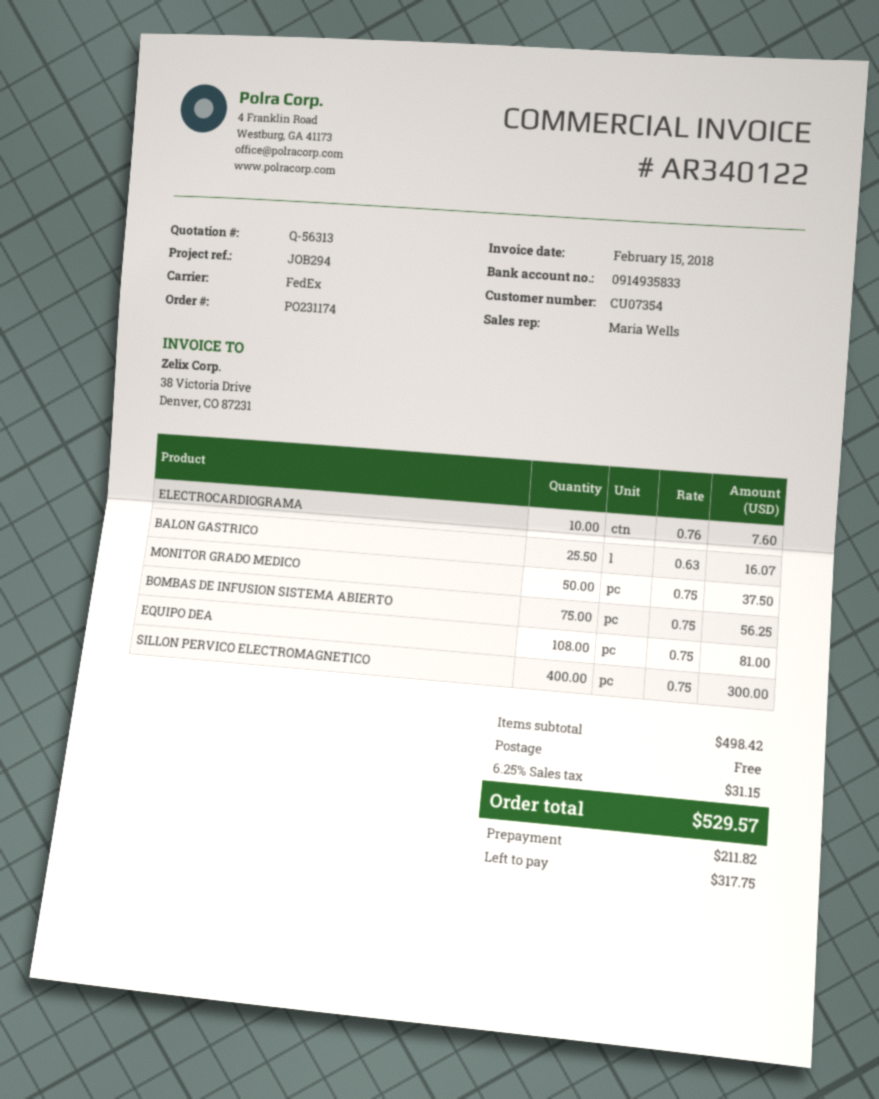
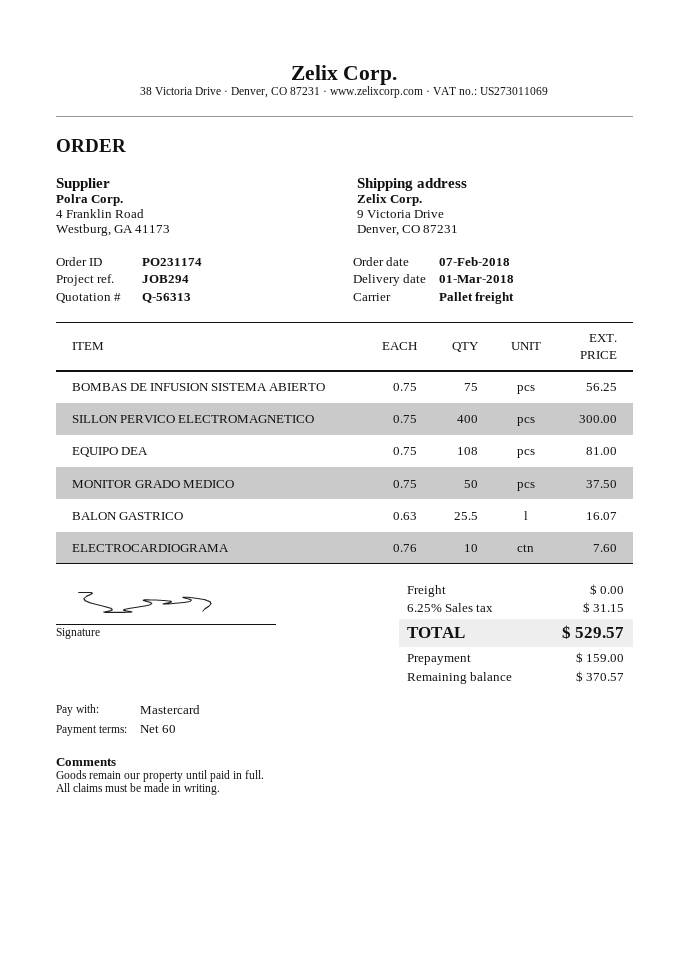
shipping method: FedEx -> pallet freight
deposit: 211.82 -> 159.00
balance: 317.75 -> 370.57

